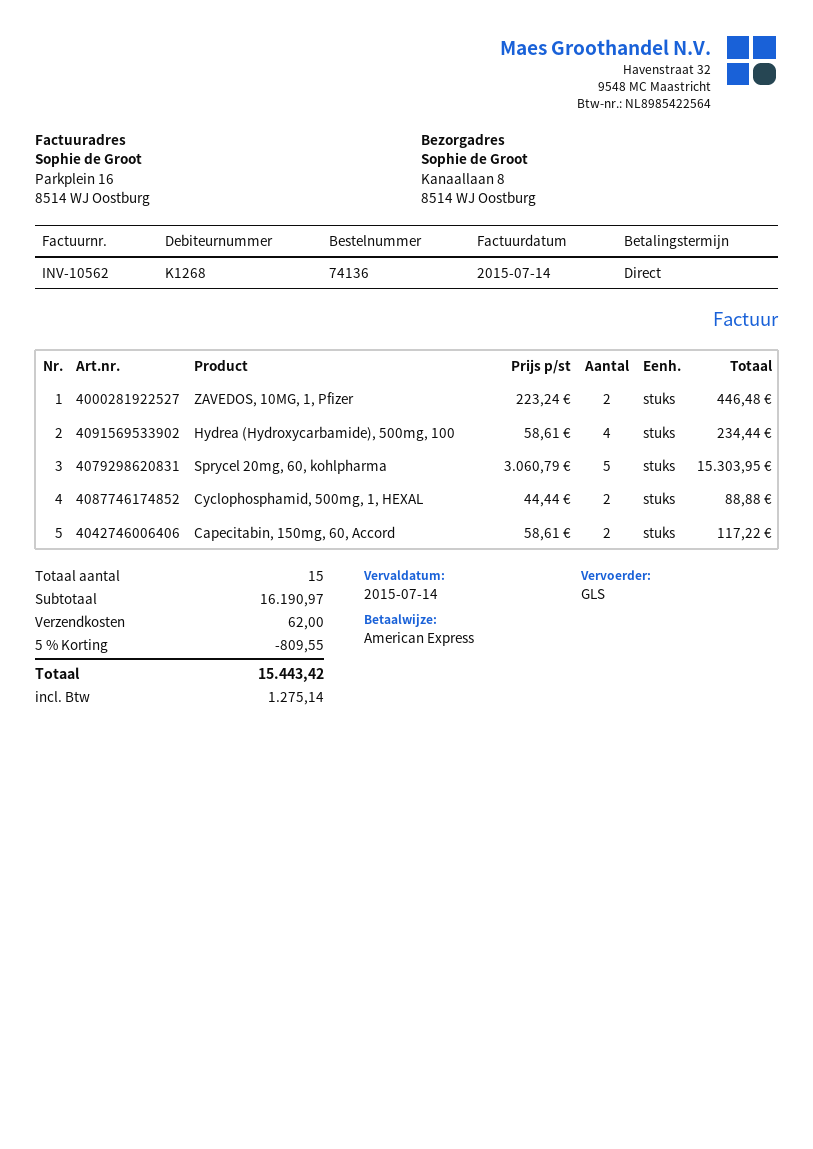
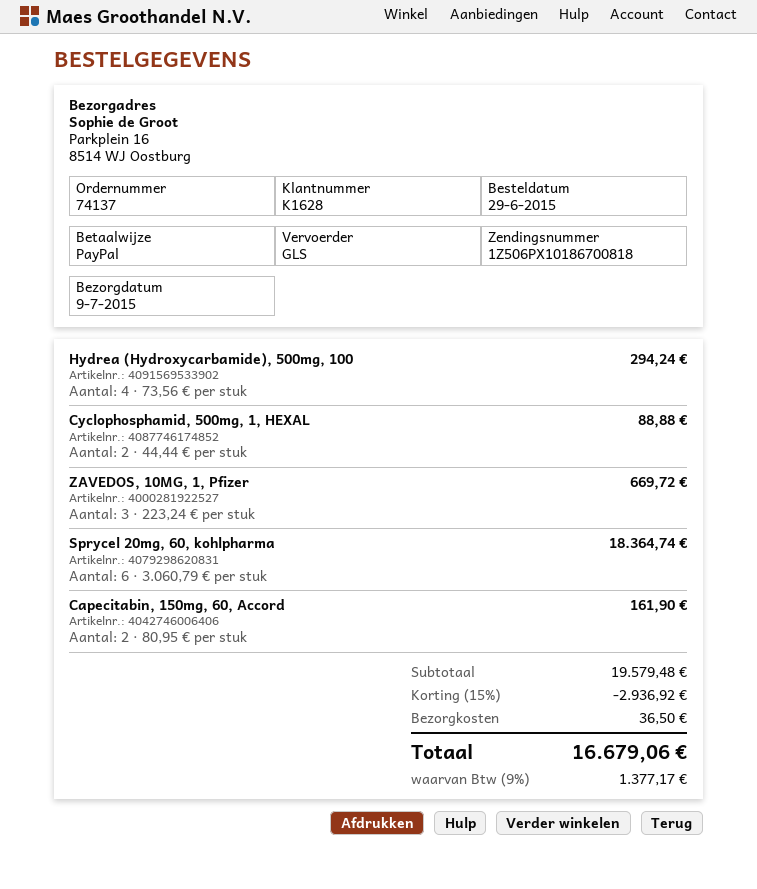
order number: 74136 -> 74137
customer number: K1268 -> K1628
payment method: American Express -> PayPal
ship to: Kanaallaan 8, 8514 WJ Oostburg -> Parkplein 16, 8514 WJ Oostburg
ZAVEDOS, 10MG, 1, Pfizer: 2 x 223.24 = 446.48 -> 3 x 223.24 = 669.72
Hydrea (Hydroxycarbamide), 500mg, 100: 4 x 58.61 = 234.44 -> 4 x 73.56 = 294.24
Sprycel 20mg, 60, kohlpharma: 5 x 3060.79 = 15303.95 -> 6 x 3060.79 = 18364.74
Capecitabin, 150mg, 60, Accord: 2 x 58.61 = 117.22 -> 2 x 80.95 = 161.90
subtotal: 16190.97 -> 19579.48
discount: 5% = 809.55 -> 15% = 2936.92
shipping: 62.00 -> 36.50
tax: 1275.14 -> 1377.17
total: 15443.42 -> 16679.06

